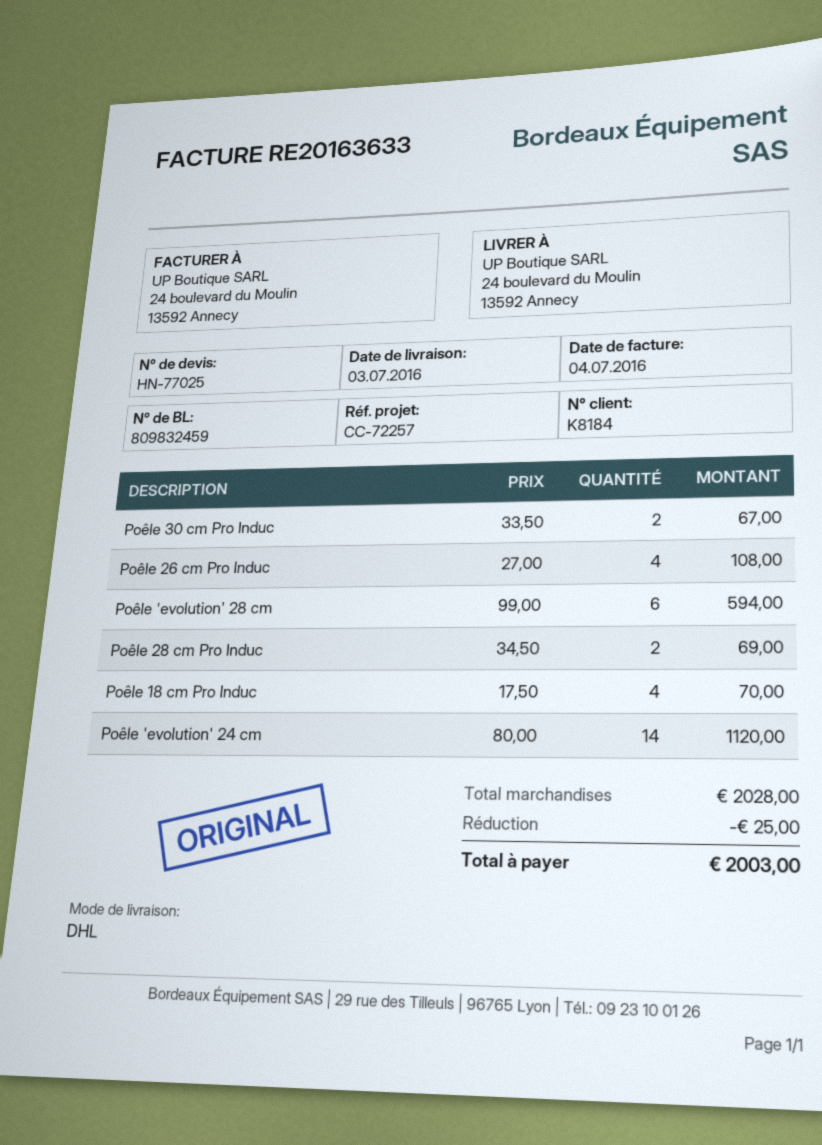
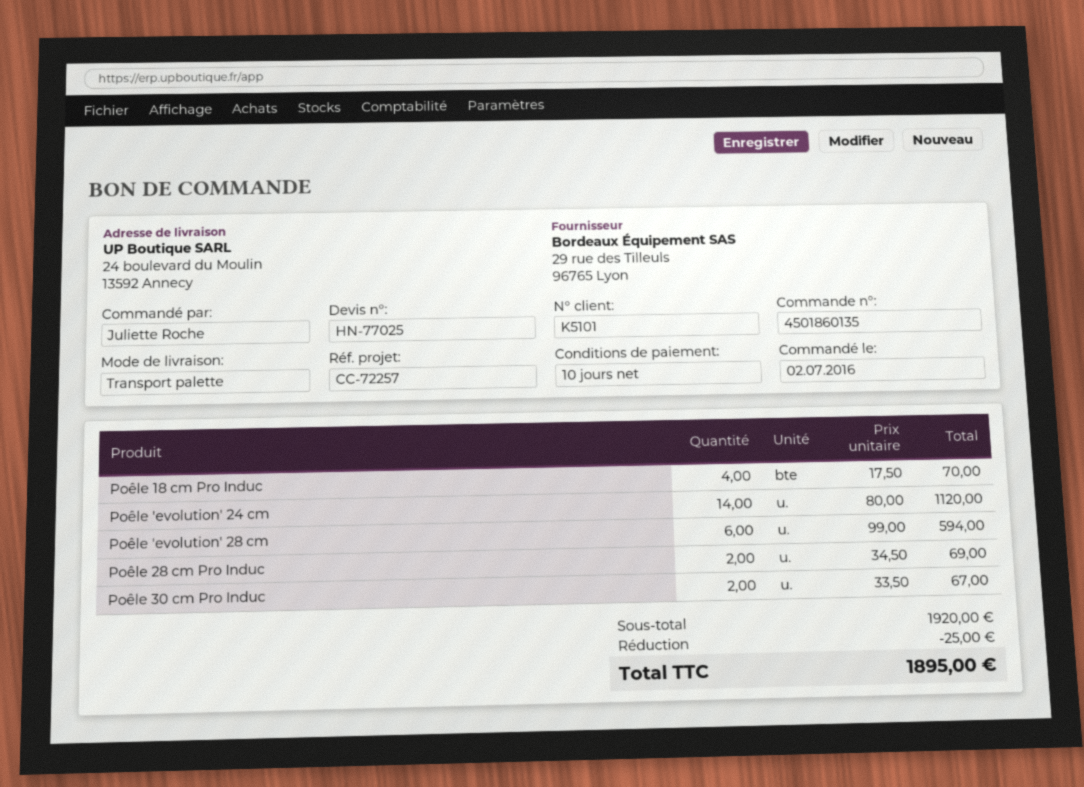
customer number: K8184 -> K5101
shipping method: DHL -> pallet freight
Poêle 26 cm Pro Induc: 4 x 27.00 = 108.00 -> none
subtotal: 2028.00 -> 1920.00
total: 2003.00 -> 1895.00

